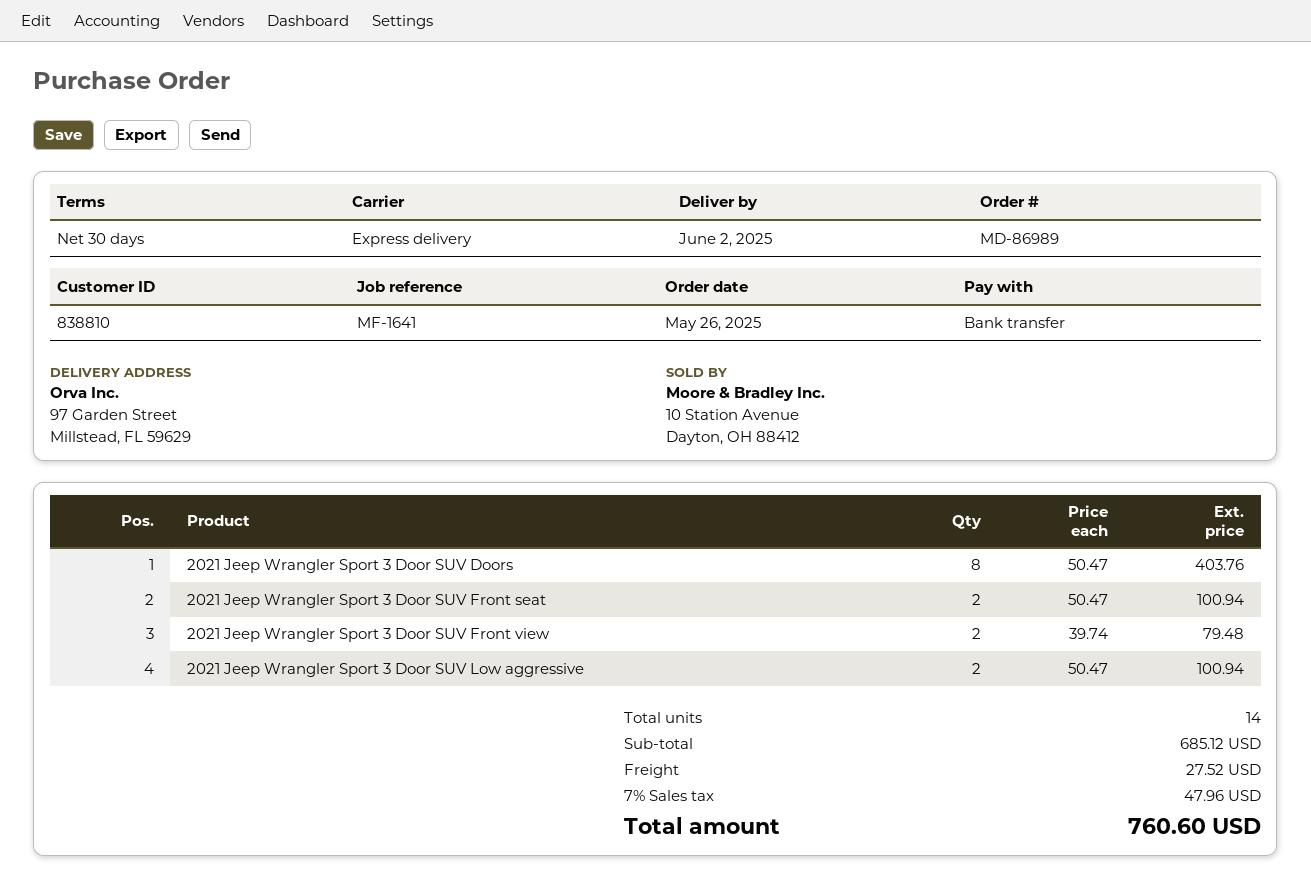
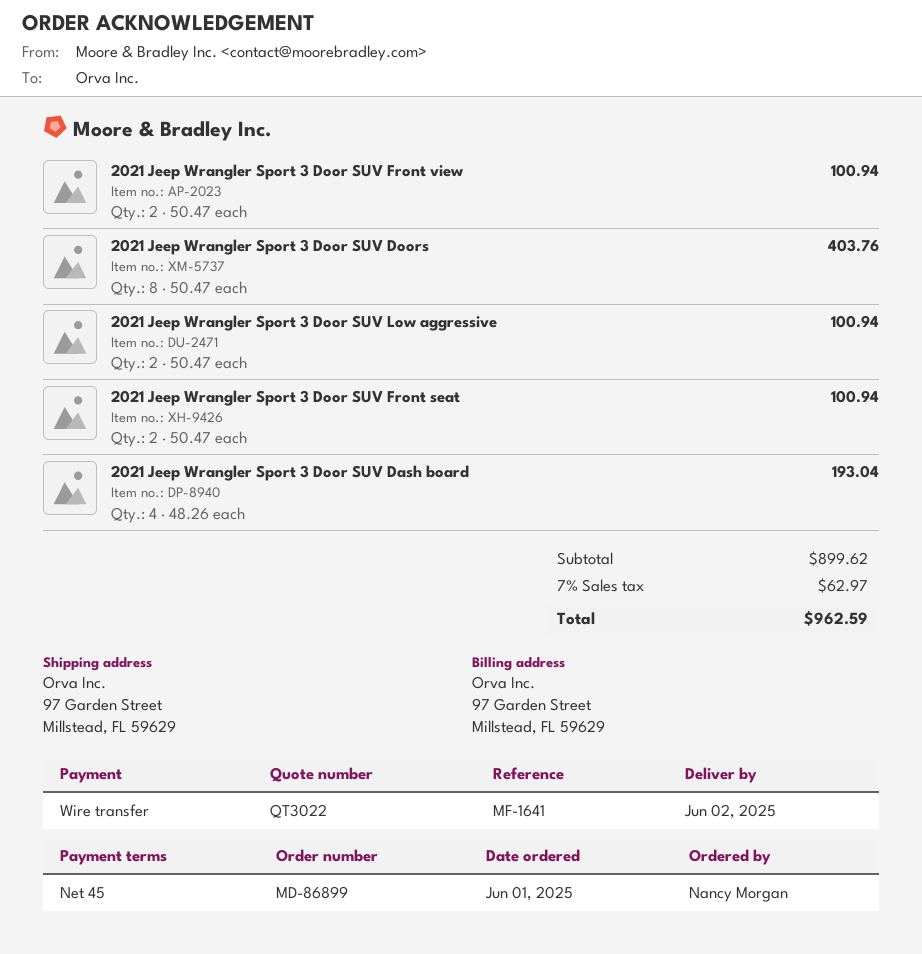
order number: MD-86989 -> MD-86899
order date: 2025-05-26 -> 2025-06-01
payment terms: 30 days -> 45 days
2021 Jeep Wrangler Sport 3 Door SUV Front view: 2 x 39.74 = 79.48 -> 2 x 50.47 = 100.94
2021 Jeep Wrangler Sport 3 Door SUV Dash board: none -> 4 x 48.26 = 193.04
subtotal: 685.12 -> 899.62
shipping: 27.52 -> none
tax: 7% = 47.96 -> 7% = 62.97
total: 760.60 -> 962.59

